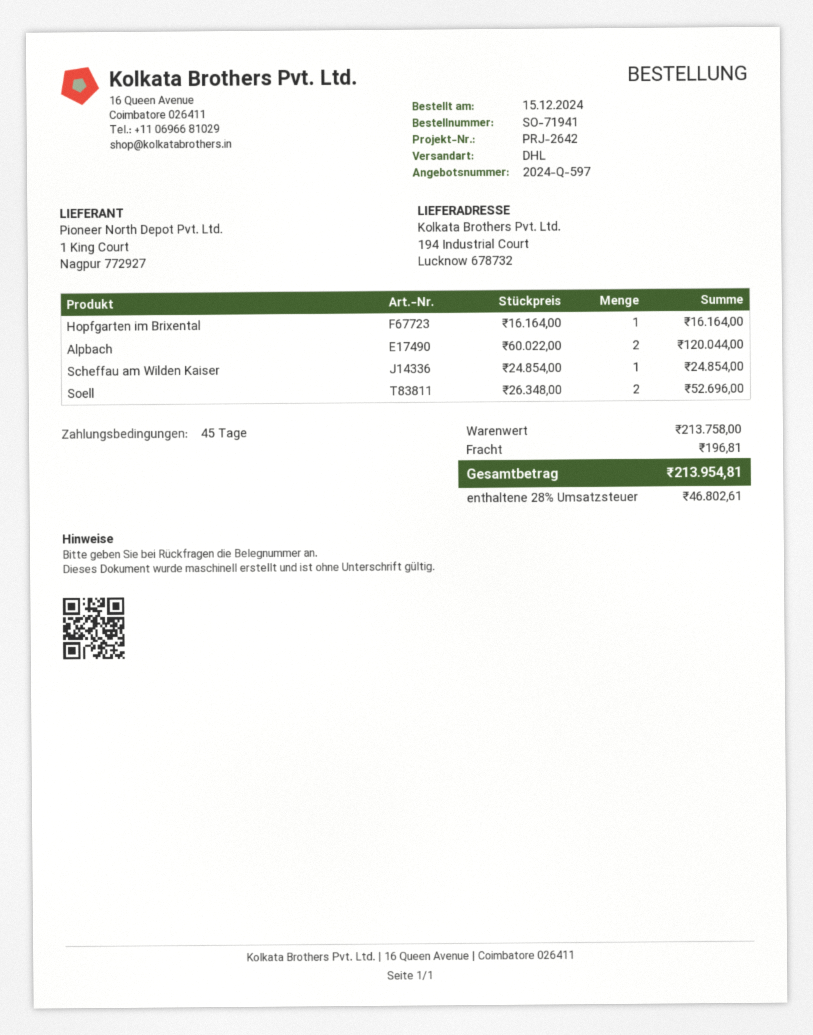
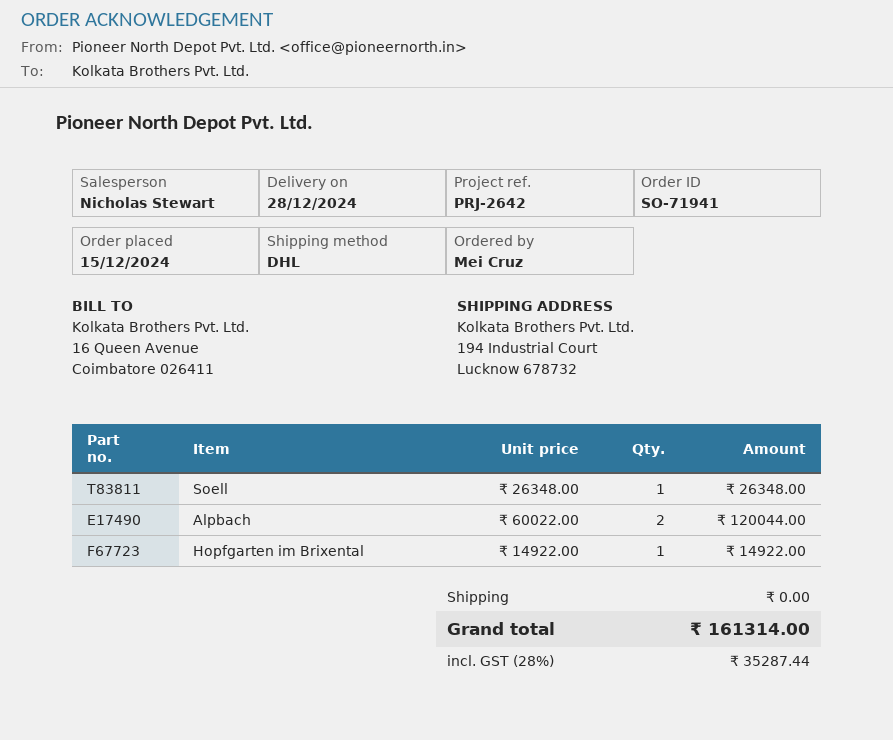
Hopfgarten im Brixental: 1 x 16164.00 = 16164.00 -> 1 x 14922.00 = 14922.00
Scheffau am Wilden Kaiser: 1 x 24854.00 = 24854.00 -> none
Soell: 2 x 26348.00 = 52696.00 -> 1 x 26348.00 = 26348.00
shipping: 196.81 -> 0.00
tax: 28% = 46802.61 -> 28% = 35287.44
total: 213954.81 -> 161314.00

